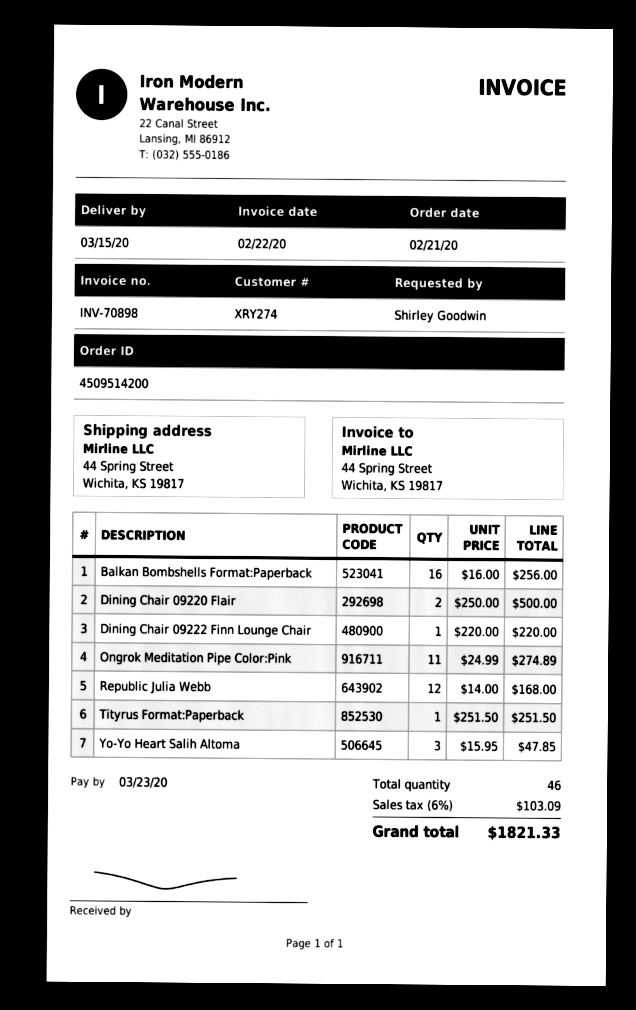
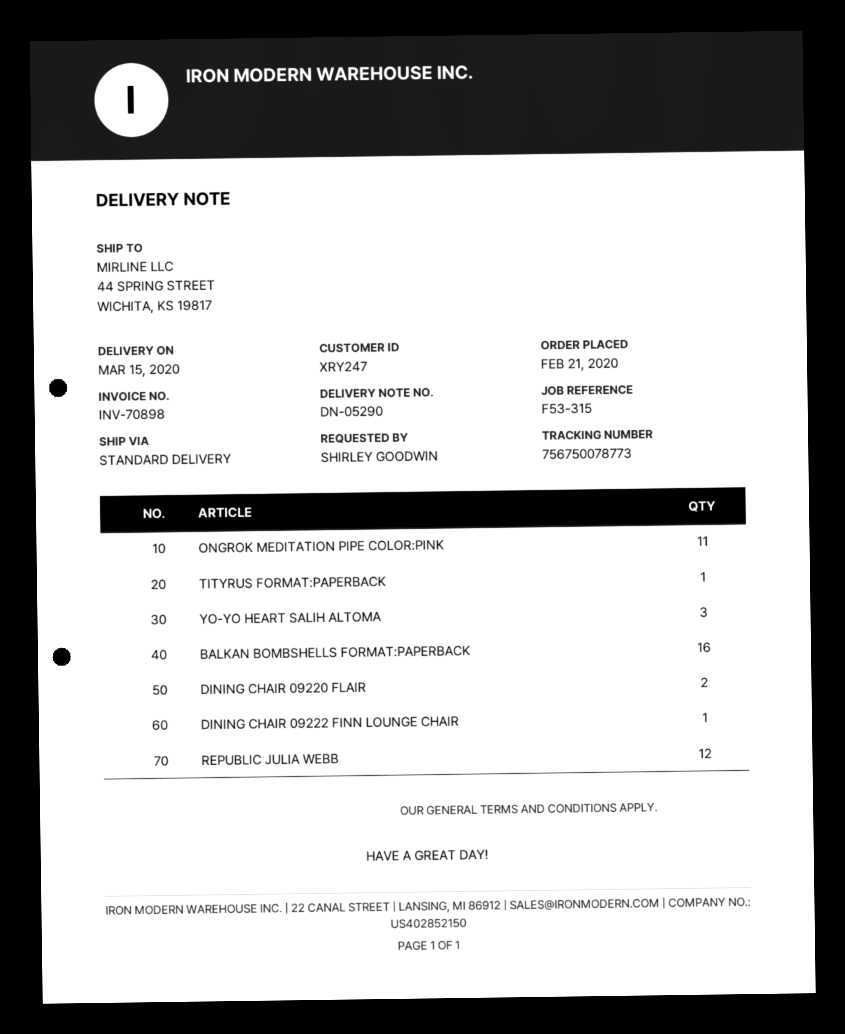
customer number: XRY274 -> XRY247

